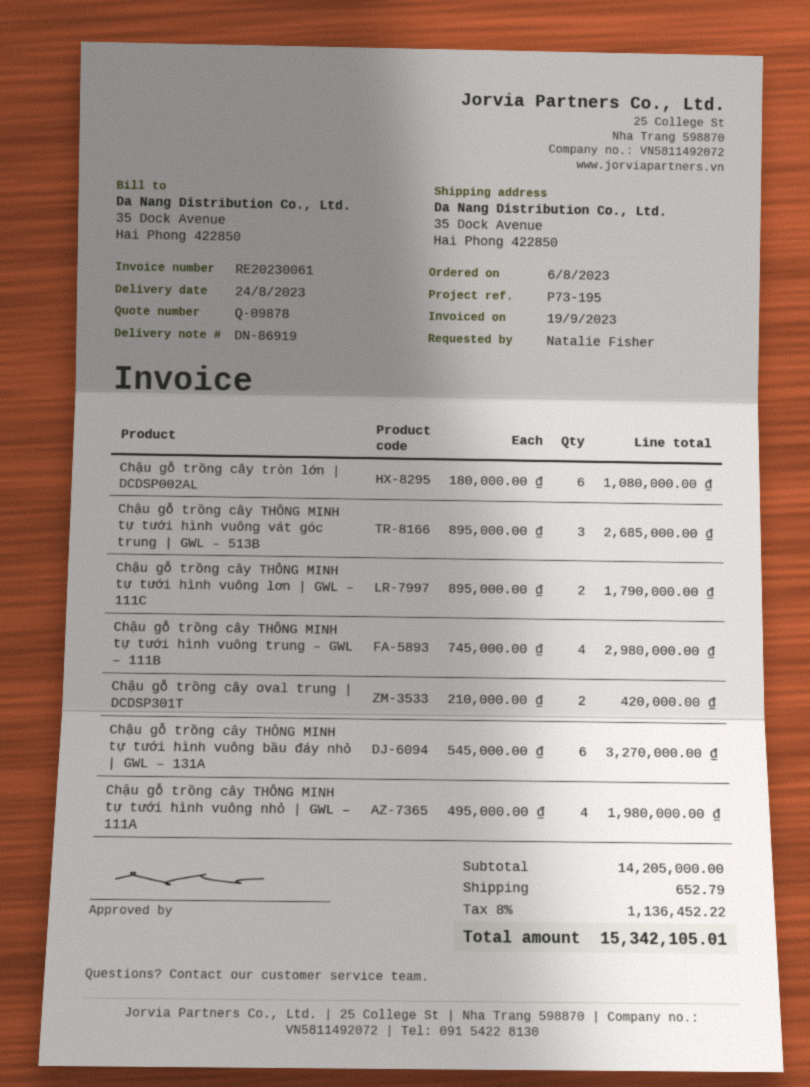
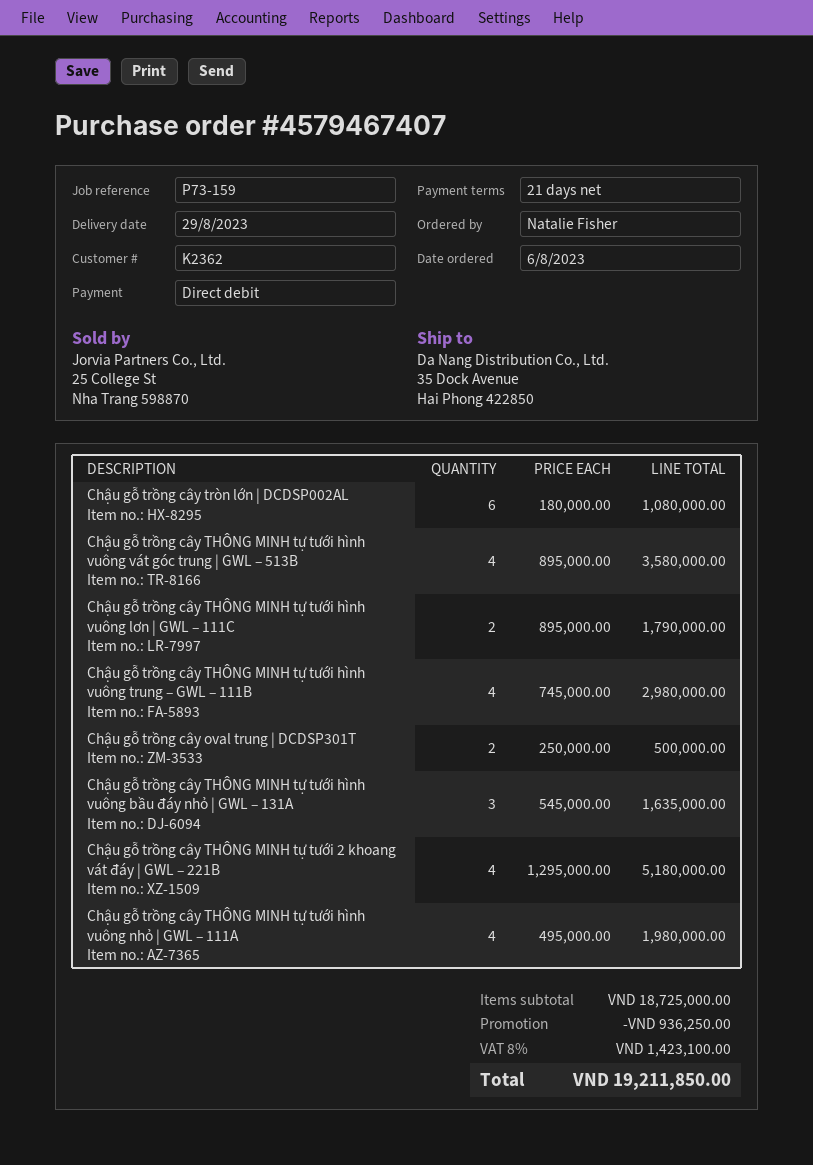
delivery date: 2023-08-24 -> 2023-08-29
reference: P73-195 -> P73-159
Chậu gỗ trồng cây THÔNG MINH tự tưới hình vuông vát góc trung | GWL – 513B: 3 x 895000.00 = 2685000.00 -> 4 x 895000.00 = 3580000.00
Chậu gỗ trồng cây oval trung | DCDSP301T: 2 x 210000.00 = 420000.00 -> 2 x 250000.00 = 500000.00
Chậu gỗ trồng cây THÔNG MINH tự tưới hình vuông bầu đáy nhỏ | GWL – 131A: 6 x 545000.00 = 3270000.00 -> 3 x 545000.00 = 1635000.00
Chậu gỗ trồng cây THÔNG MINH tự tưới 2 khoang vát đáy | GWL – 221B: none -> 4 x 1295000.00 = 5180000.00
subtotal: 14205000.00 -> 18725000.00
discount: none -> 936250.00
shipping: 652.79 -> none
tax: 8% = 1136452.22 -> 8% = 1423100.00
total: 15342105.01 -> 19211850.00

